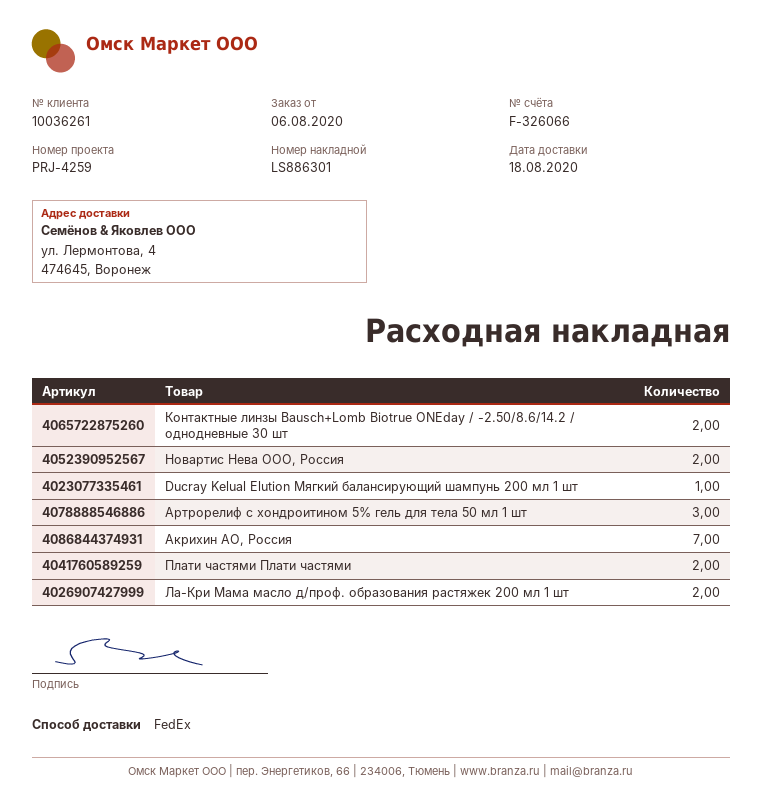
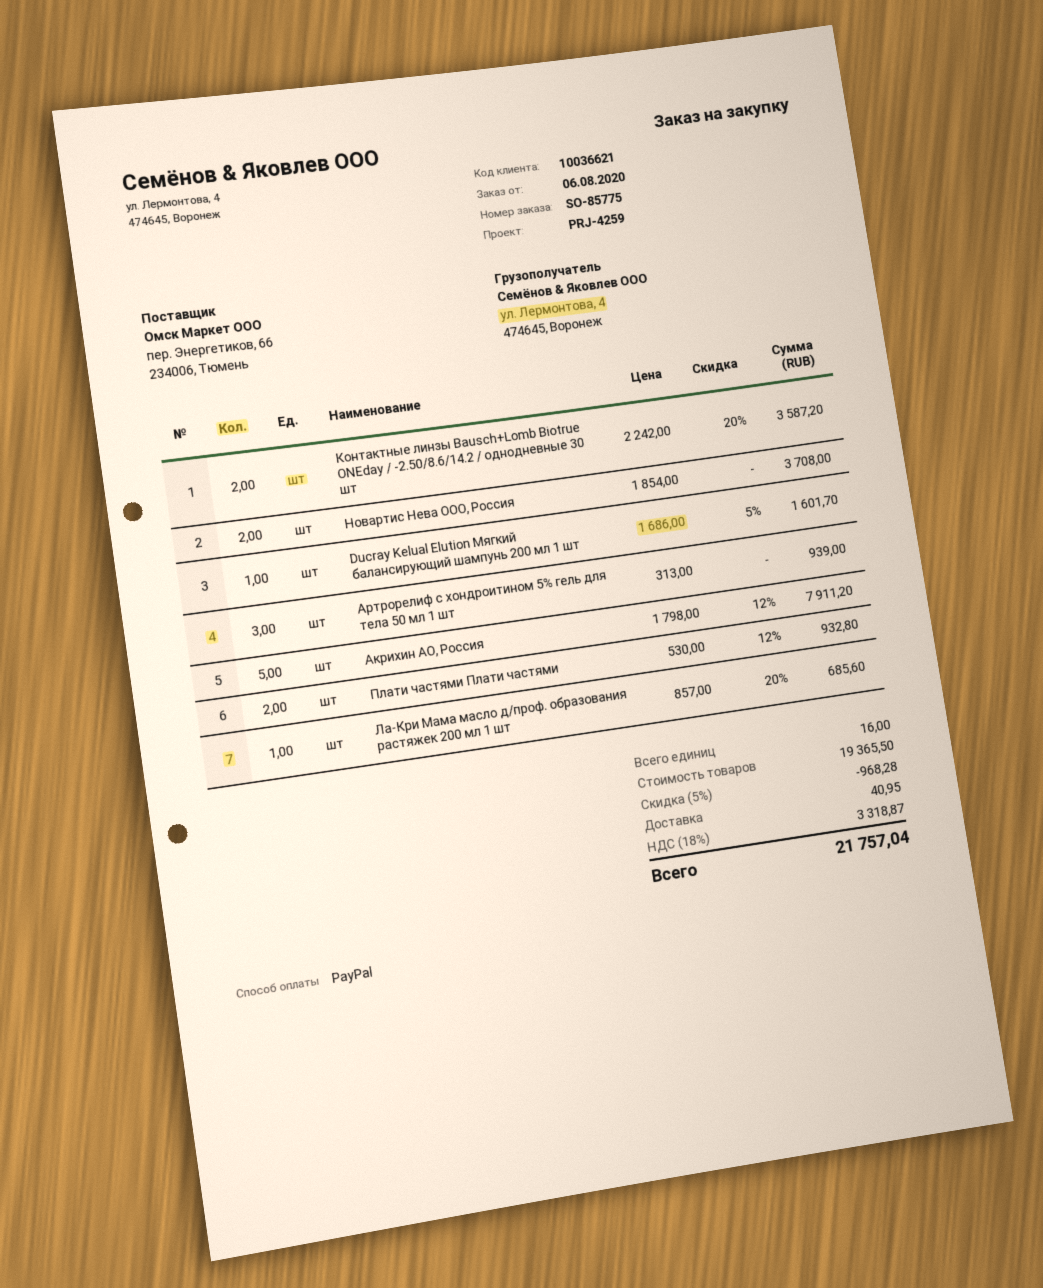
customer number: 10036261 -> 10036621
Акрихин АО, Россия: 7 -> 5
Ла-Кри Мама масло д/проф. образования растяжек 200 мл 1 шт: 2 -> 1

